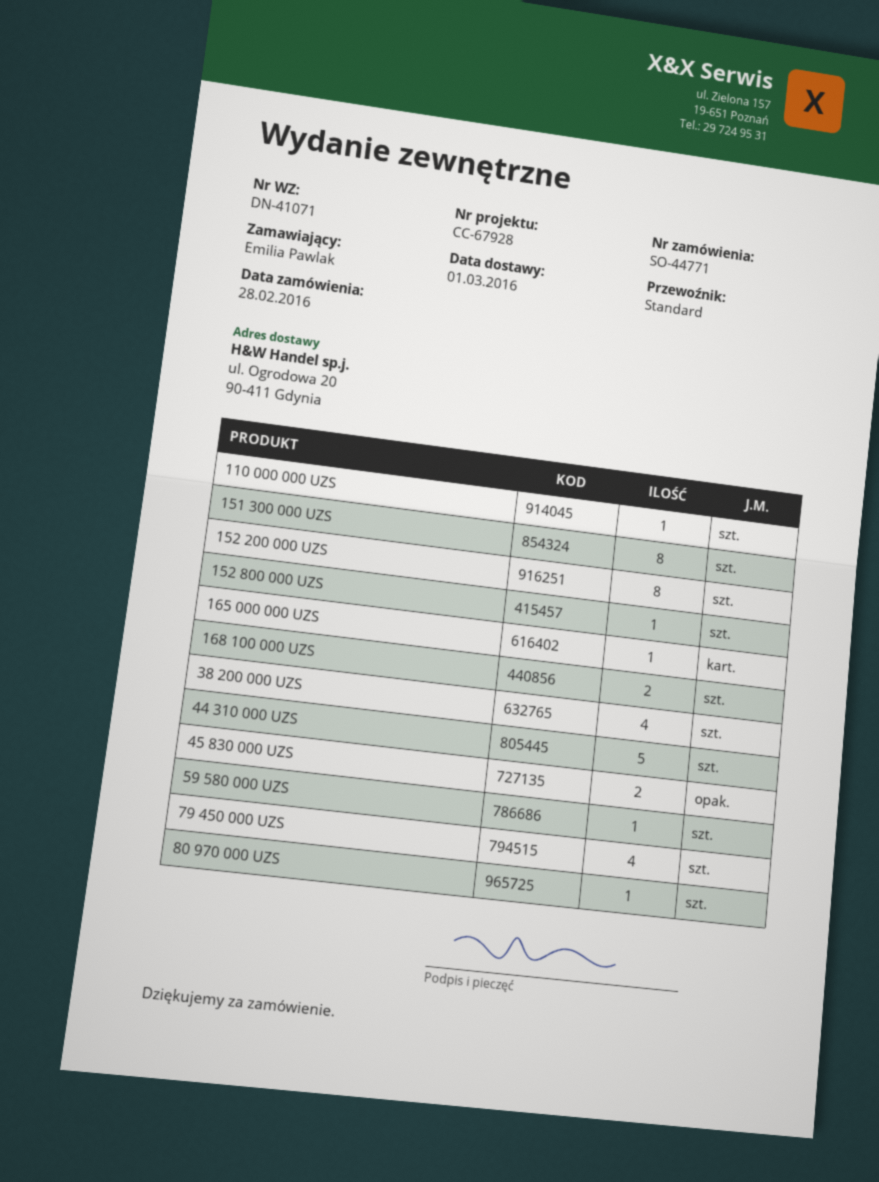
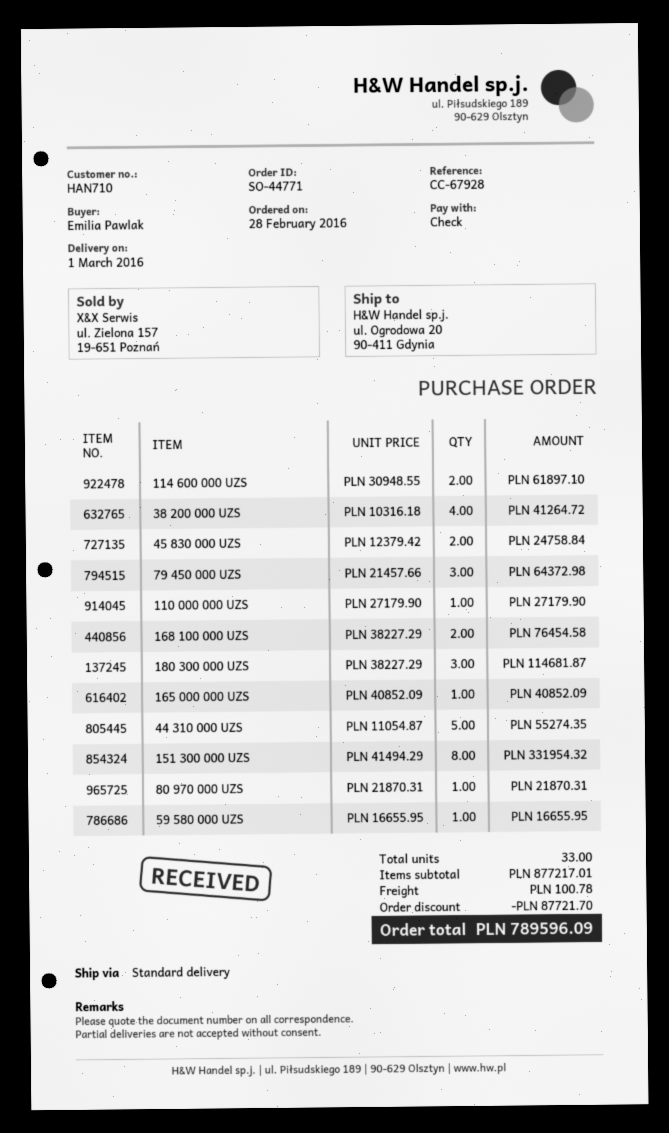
152 200 000 UZS: 8 -> none
152 800 000 UZS: 1 -> none
79 450 000 UZS: 4 -> 3
114 600 000 UZS: none -> 2
180 300 000 UZS: none -> 3

